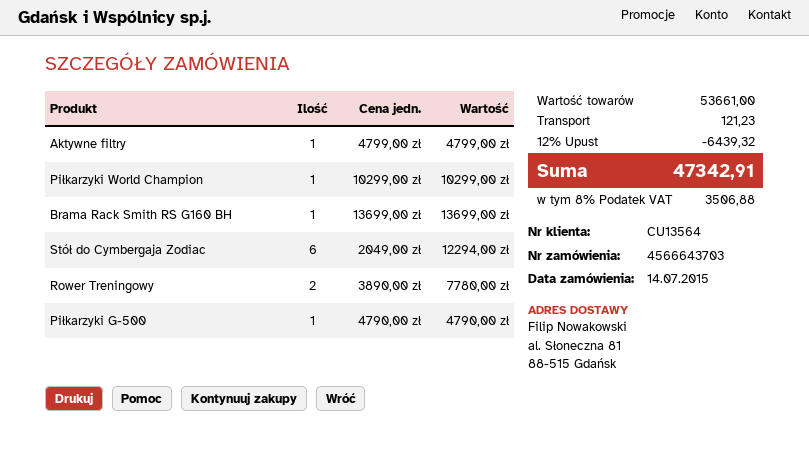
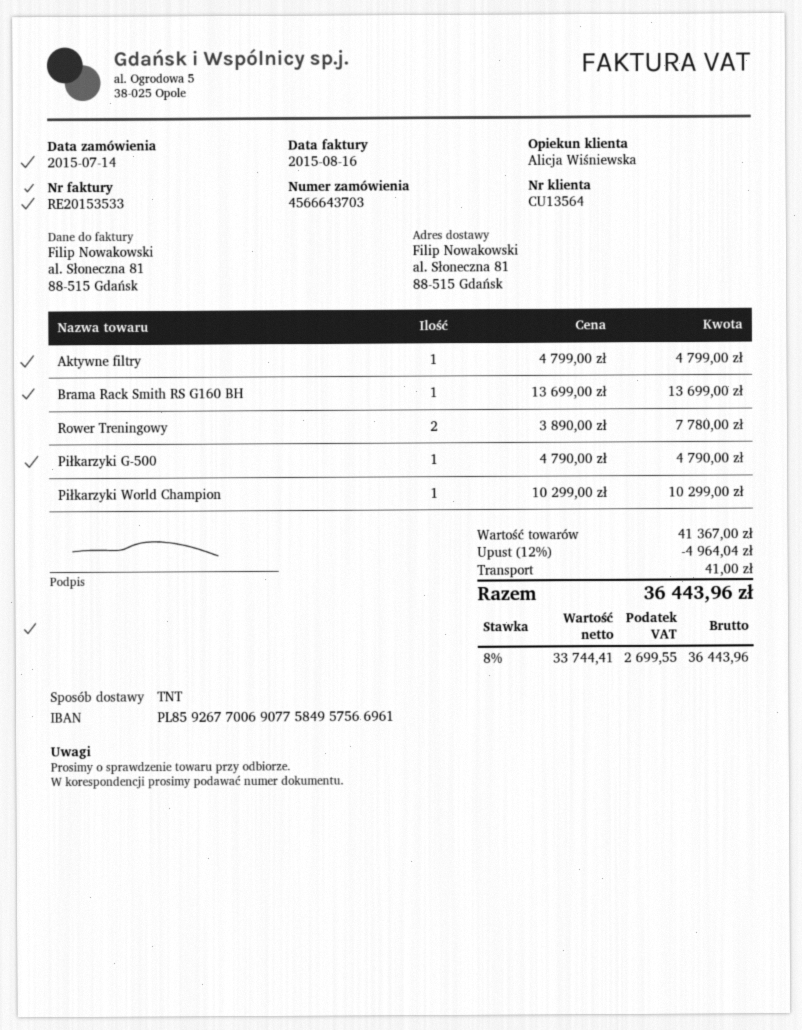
Stół do Cymbergaja Zodiac: 6 x 2049.00 = 12294.00 -> none
subtotal: 53661.00 -> 41367.00
discount: 12% = 6439.32 -> 12% = 4964.04
shipping: 121.23 -> 41.00
tax: 8% = 3506.88 -> 8% = 2699.55
total: 47342.91 -> 36443.96

